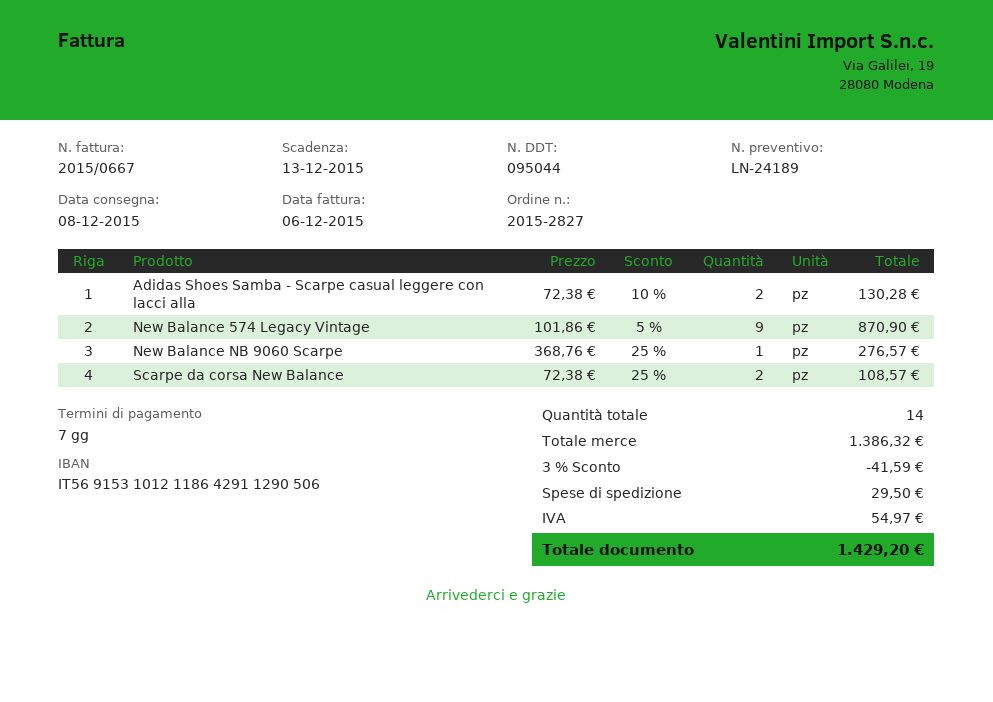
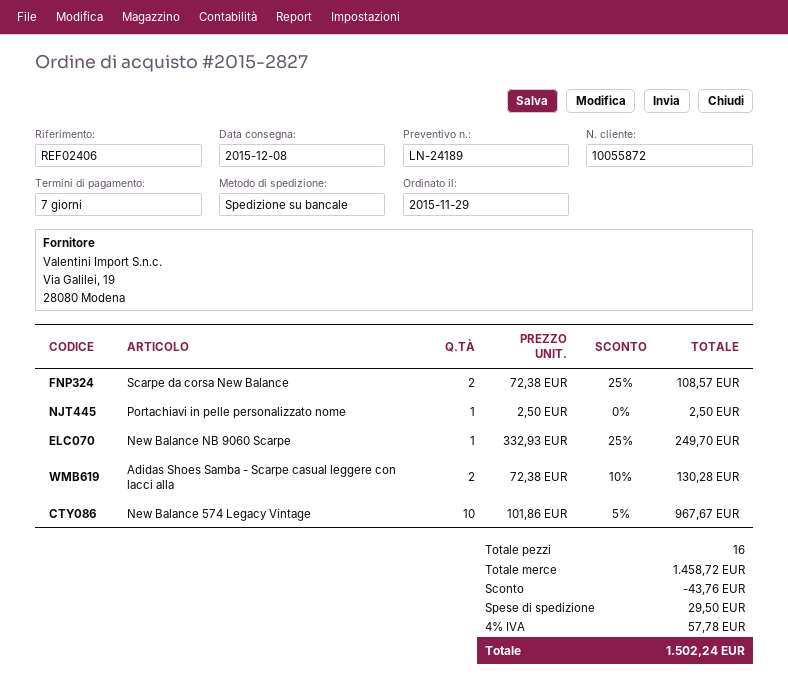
New Balance 574 Legacy Vintage: 9 x 101.86 - 5% = 870.90 -> 10 x 101.86 - 5% = 967.67
New Balance NB 9060 Scarpe: 1 x 368.76 - 25% = 276.57 -> 1 x 332.93 - 25% = 249.70
Portachiavi in pelle personalizzato nome: none -> 1 x 2.50 = 2.50
total quantity: 14 -> 16
subtotal: 1386.32 -> 1458.72
discount: 41.59 -> 43.76
tax: 54.97 -> 57.78
total: 1429.20 -> 1502.24

